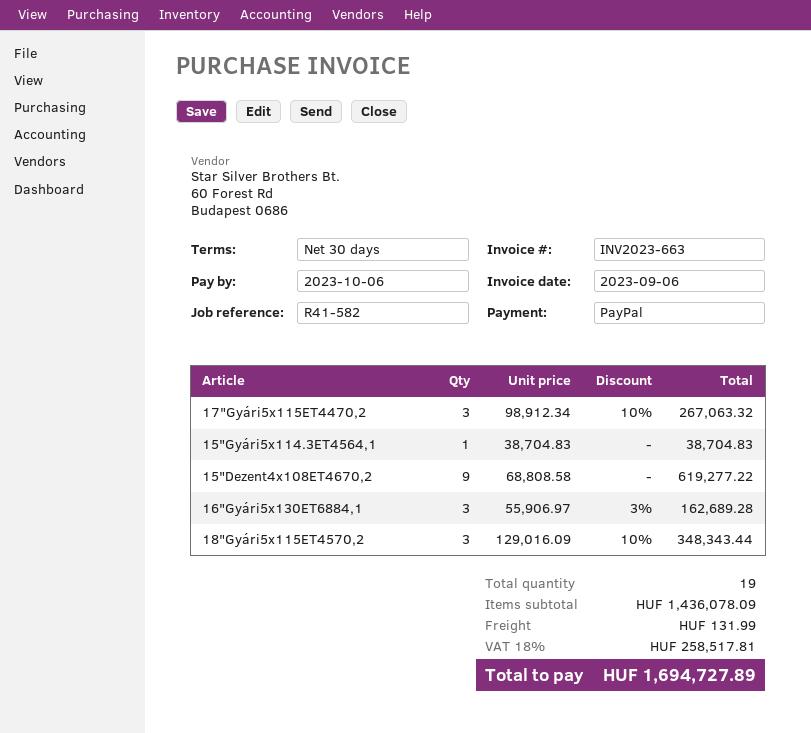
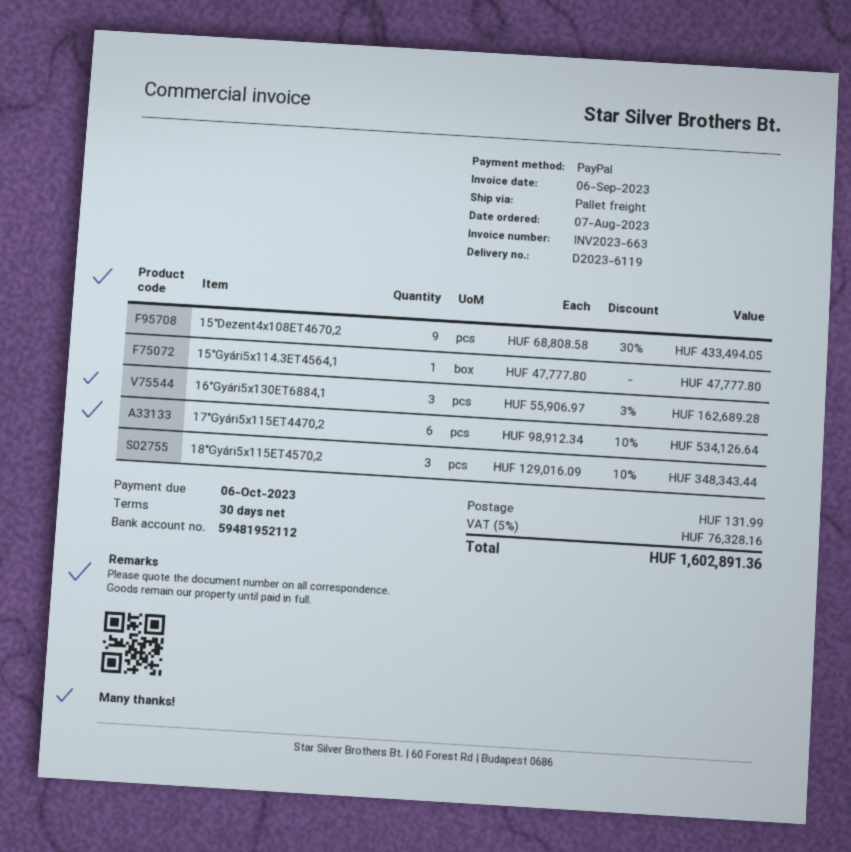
17"Gyári5x115ET4470,2: 3 x 98912.34 - 10% = 267063.32 -> 6 x 98912.34 - 10% = 534126.64
15"Gyári5x114.3ET4564,1: 1 x 38704.83 = 38704.83 -> 1 x 47777.80 = 47777.80
15"Dezent4x108ET4670,2: 9 x 68808.58 = 619277.22 -> 9 x 68808.58 - 30% = 433494.05
tax: 18% = 258517.81 -> 5% = 76328.16
total: 1694727.89 -> 1602891.36

